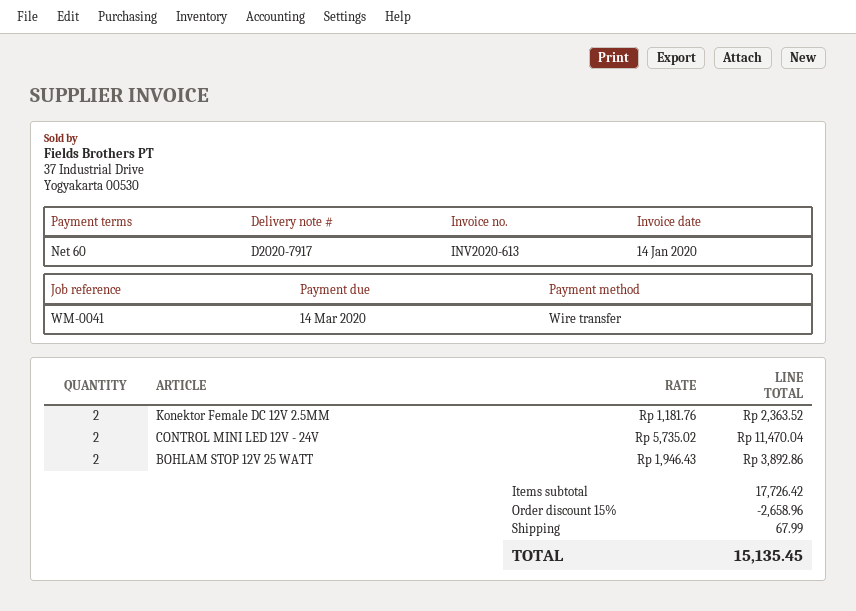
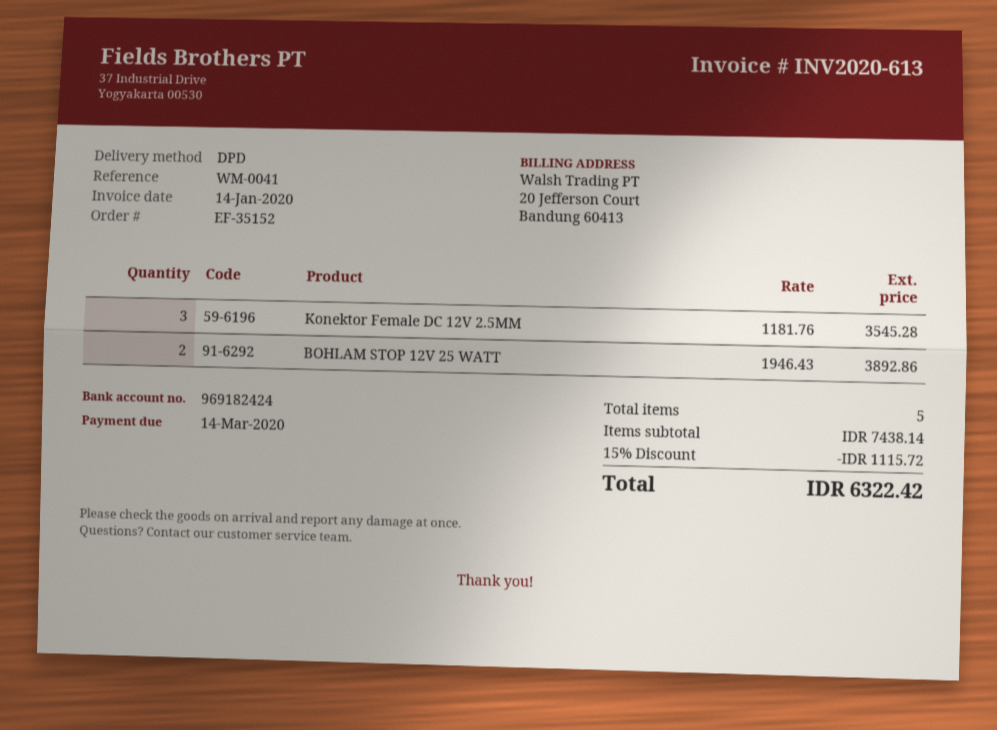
Konektor Female DC 12V 2.5MM: 2 x 1181.76 = 2363.52 -> 3 x 1181.76 = 3545.28
CONTROL MINI LED 12V - 24V: 2 x 5735.02 = 11470.04 -> none
subtotal: 17726.42 -> 7438.14
discount: 15% = 2658.96 -> 15% = 1115.72
shipping: 67.99 -> none
total: 15135.45 -> 6322.42

